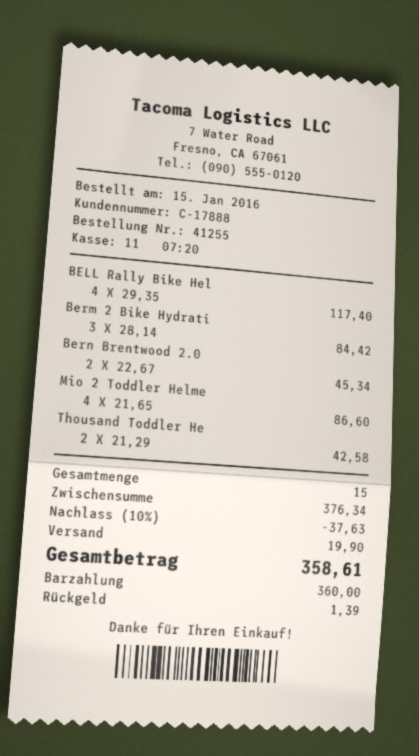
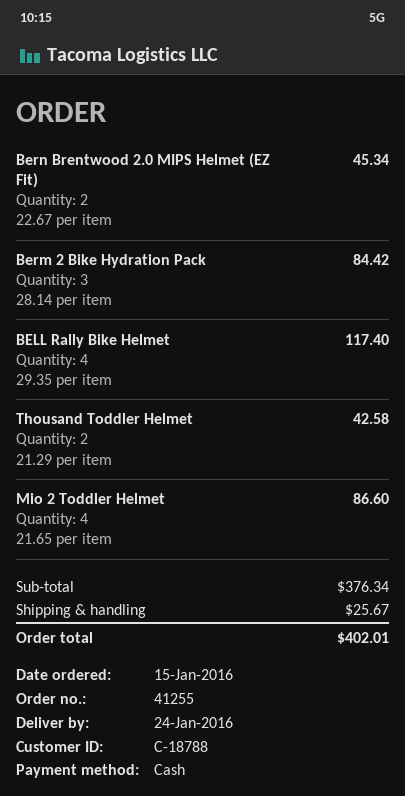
customer number: C-17888 -> C-18788
discount: 10% = 37.63 -> none
shipping: 19.90 -> 25.67
total: 358.61 -> 402.01

